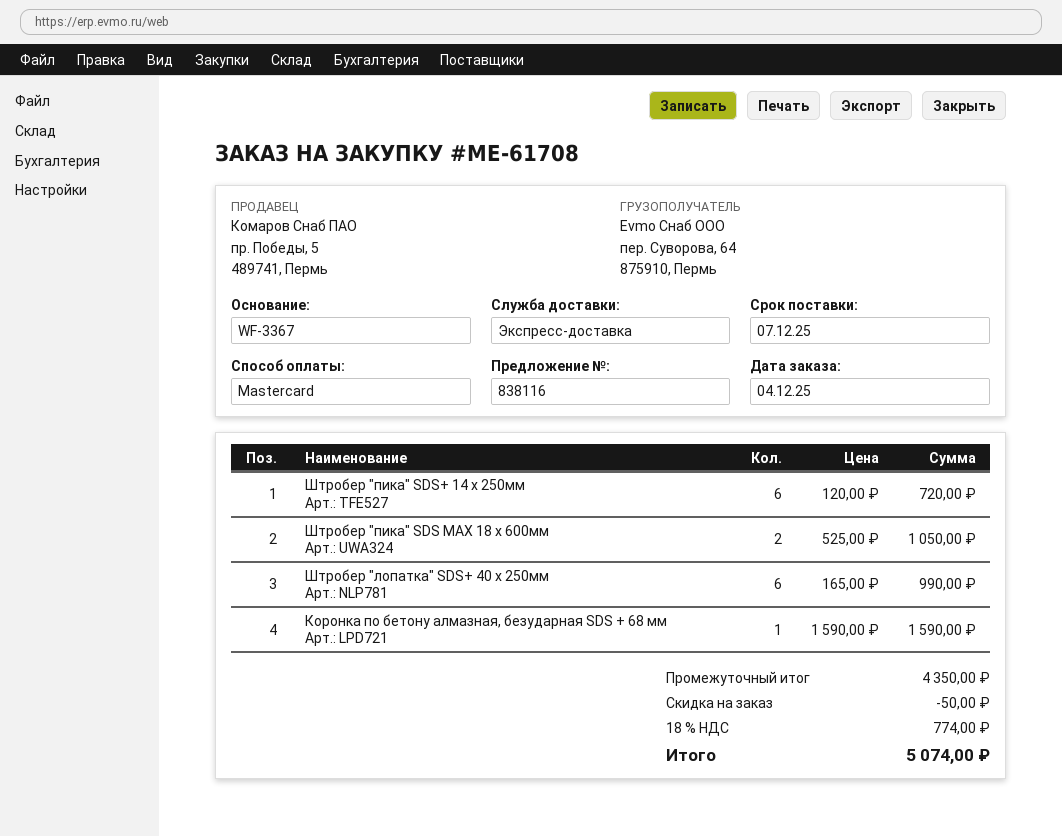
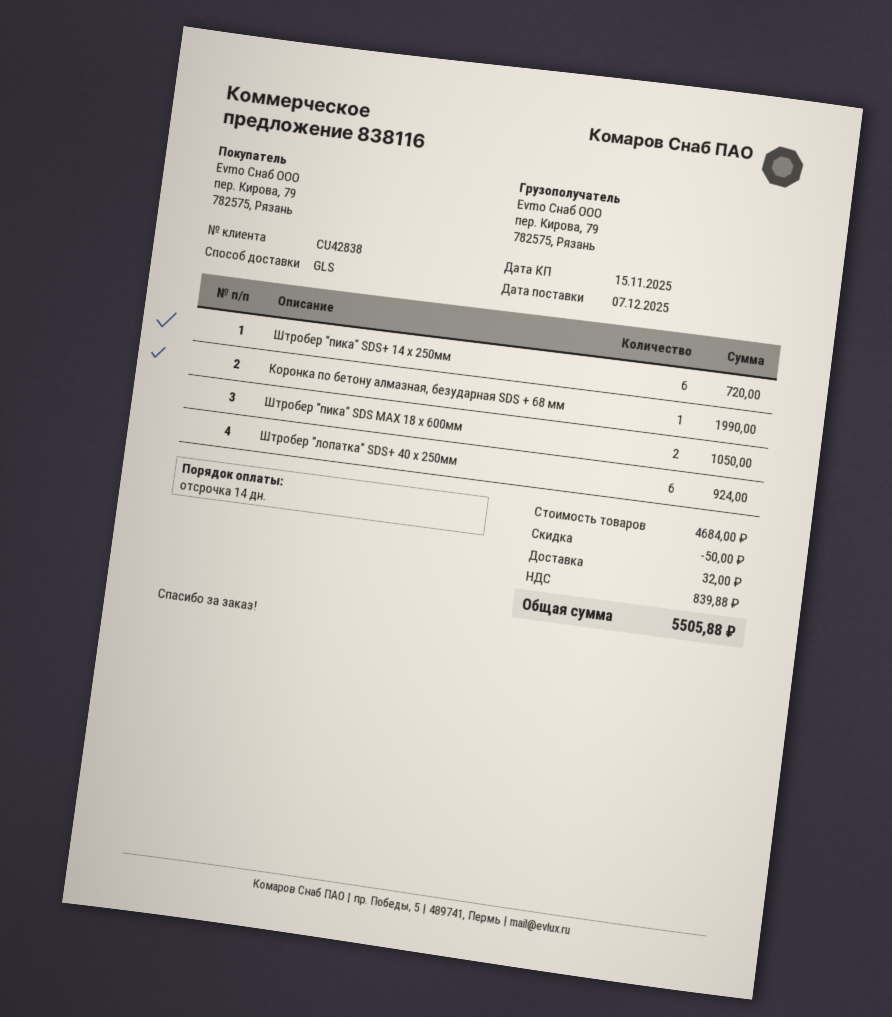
shipping method: express -> GLS
ship to: пер. Суворова, 64, 875910, Пермь -> пер. Кирова, 79, 782575, Рязань
Штробер "лопатка" SDS+ 40 х 250мм: 6 for 990.00 -> 6 for 924.00
Коронка по бетону алмазная, безударная SDS + 68 мм: 1 for 1590.00 -> 1 for 1990.00
subtotal: 4350.00 -> 4684.00
shipping: none -> 32.00
tax: 774.00 -> 839.88
total: 5074.00 -> 5505.88

